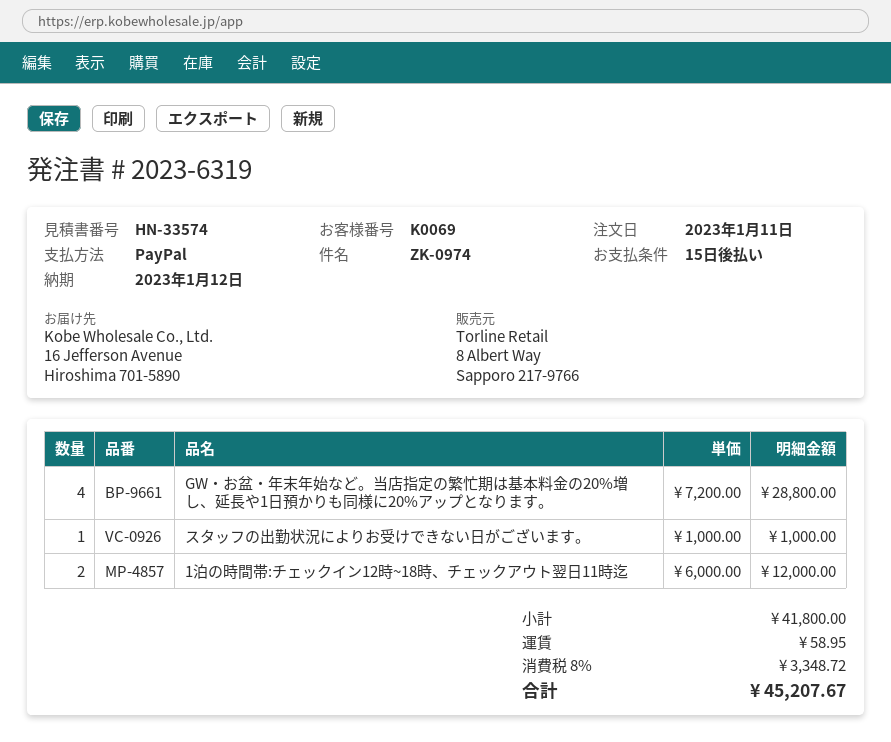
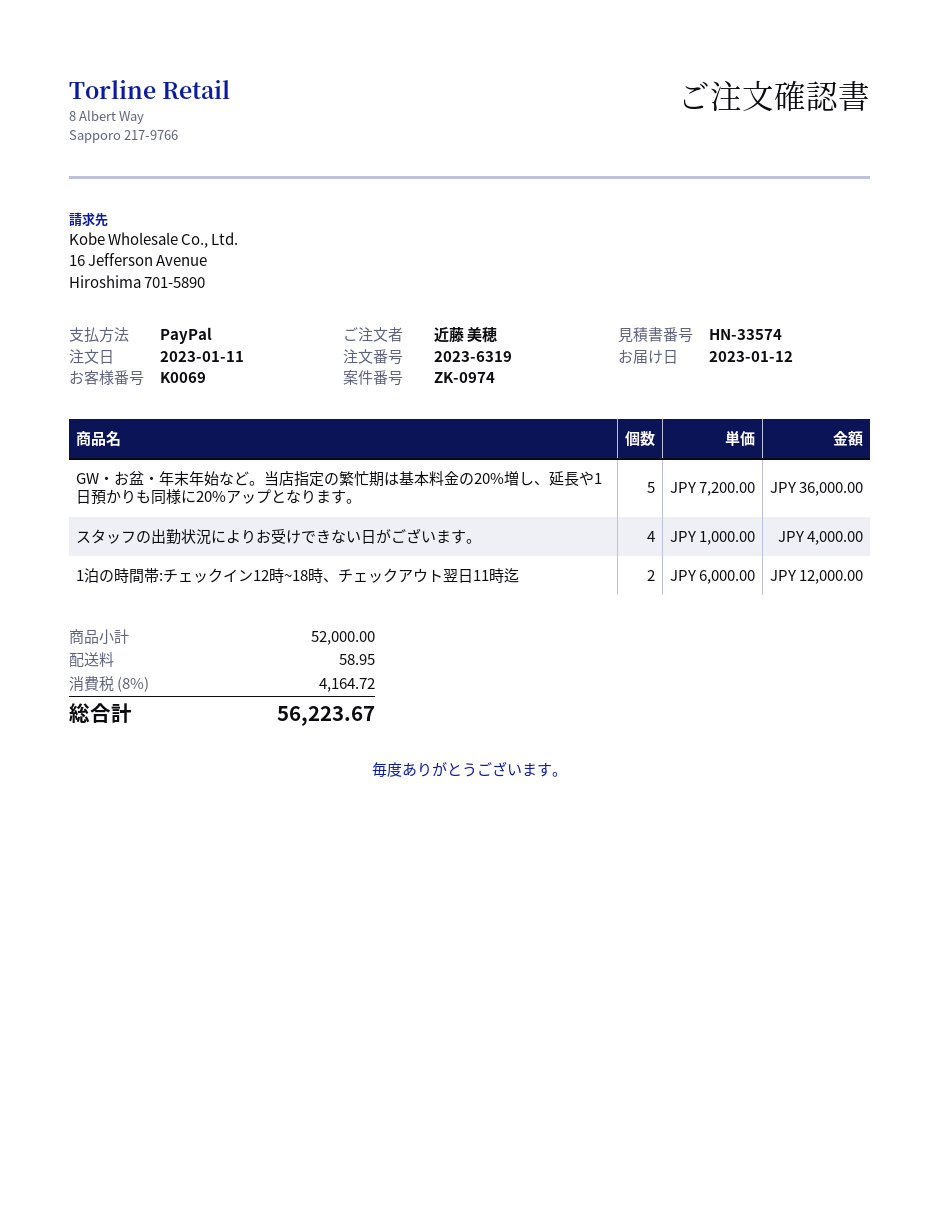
GW・お盆・年末年始など。当店指定の繁忙期は基本料金の20%増し、延長や1日預かりも同様に20%アップとなります。: 4 x 7200.00 = 28800.00 -> 5 x 7200.00 = 36000.00
スタッフの出勤状況によりお受けできない日がございます。: 1 x 1000.00 = 1000.00 -> 4 x 1000.00 = 4000.00
subtotal: 41800.00 -> 52000.00
tax: 8% = 3348.72 -> 8% = 4164.72
total: 45207.67 -> 56223.67

